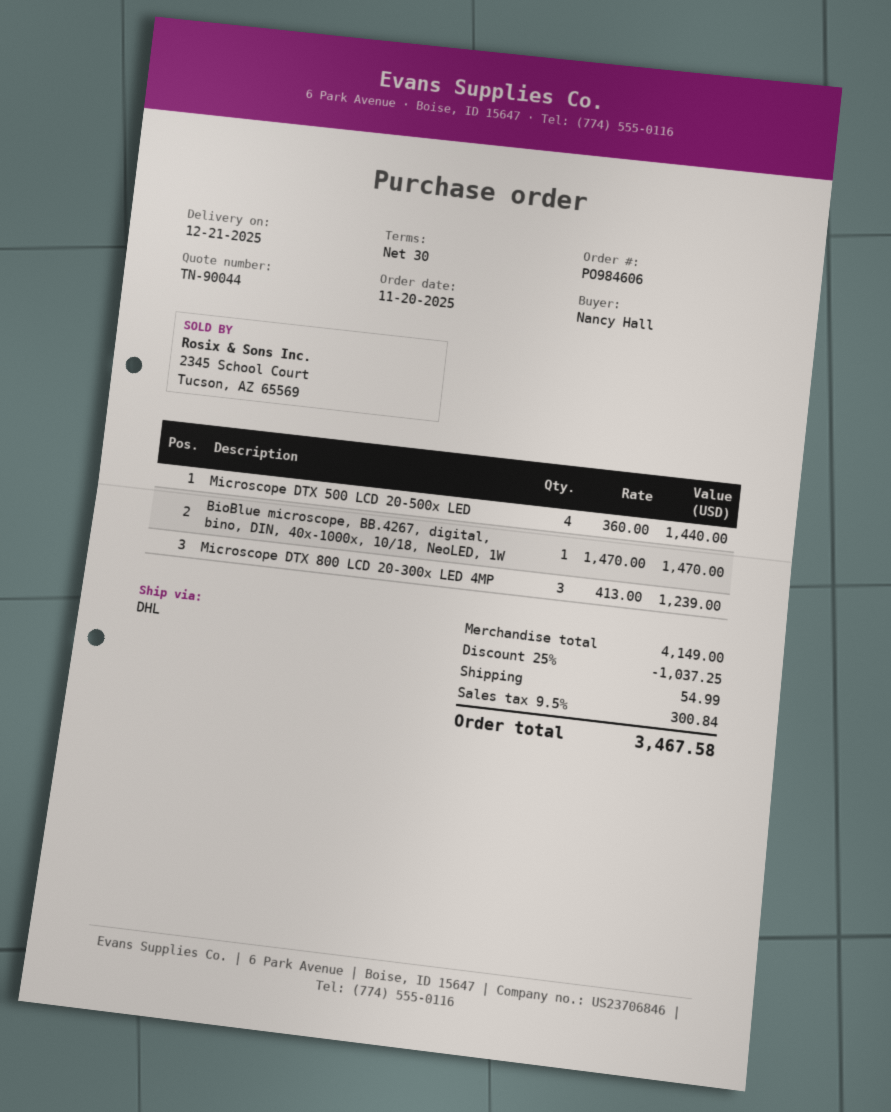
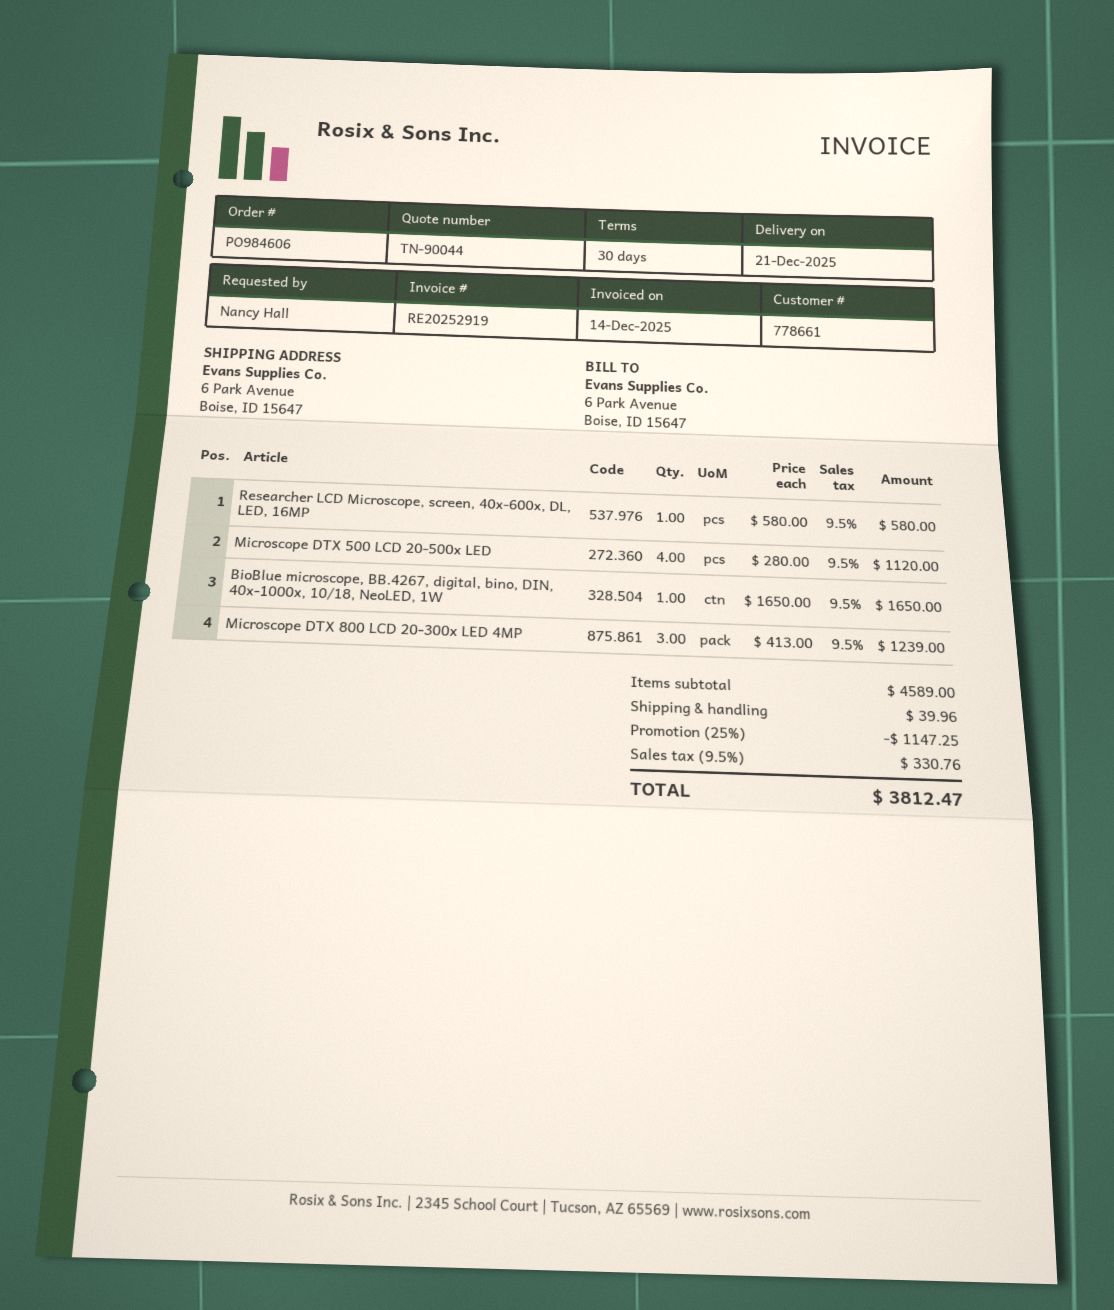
Microscope DTX 500 LCD 20-500x LED: 4 x 360.00 = 1440.00 -> 4 x 280.00 = 1120.00
BioBlue microscope, BB.4267, digital, bino, DIN, 40x-1000x, 10/18, NeoLED, 1W: 1 x 1470.00 = 1470.00 -> 1 x 1650.00 = 1650.00
Researcher LCD Microscope, screen, 40x-600x, DL, LED, 16MP: none -> 1 x 580.00 = 580.00
subtotal: 4149.00 -> 4589.00
discount: 25% = 1037.25 -> 25% = 1147.25
shipping: 54.99 -> 39.96
tax: 9.5% = 300.84 -> 9.5% = 330.76
total: 3467.58 -> 3812.47

